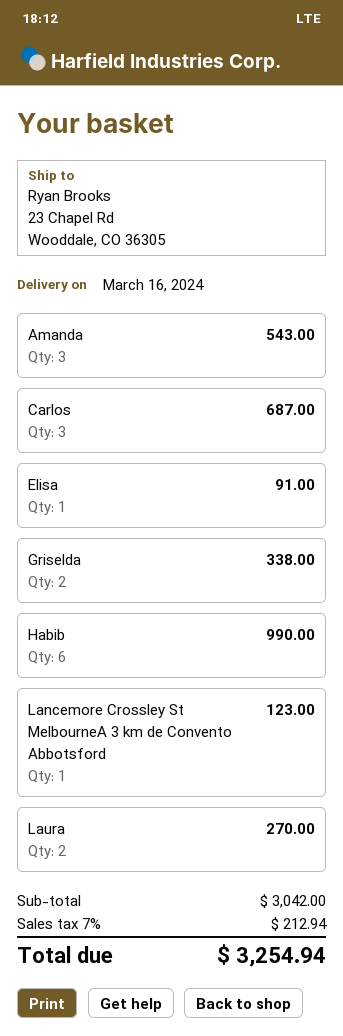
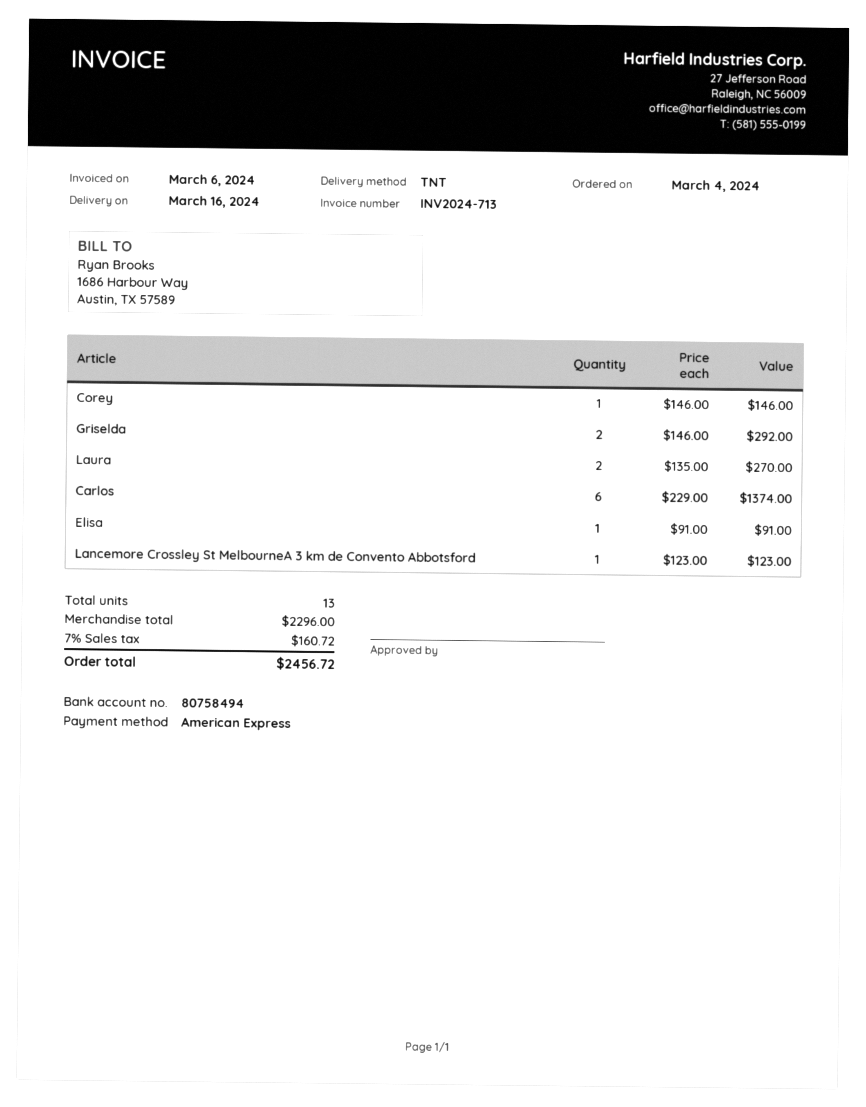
Amanda: 3 for 543.00 -> none
Carlos: 3 for 687.00 -> 6 for 1374.00
Griselda: 2 for 338.00 -> 2 for 292.00
Habib: 6 for 990.00 -> none
Corey: none -> 1 for 146.00
subtotal: 3042.00 -> 2296.00
tax: 7% = 212.94 -> 7% = 160.72
total: 3254.94 -> 2456.72

